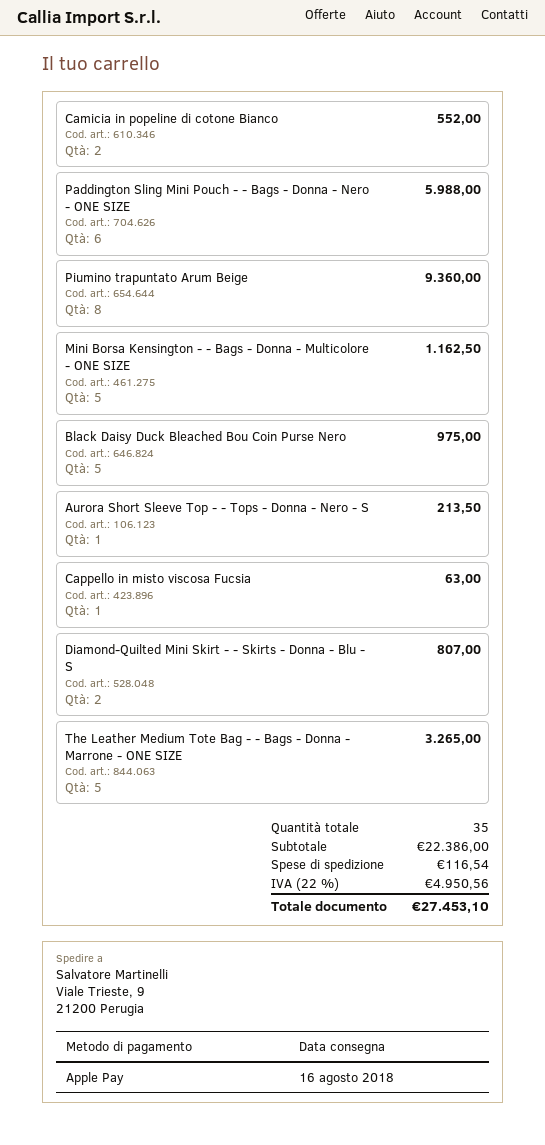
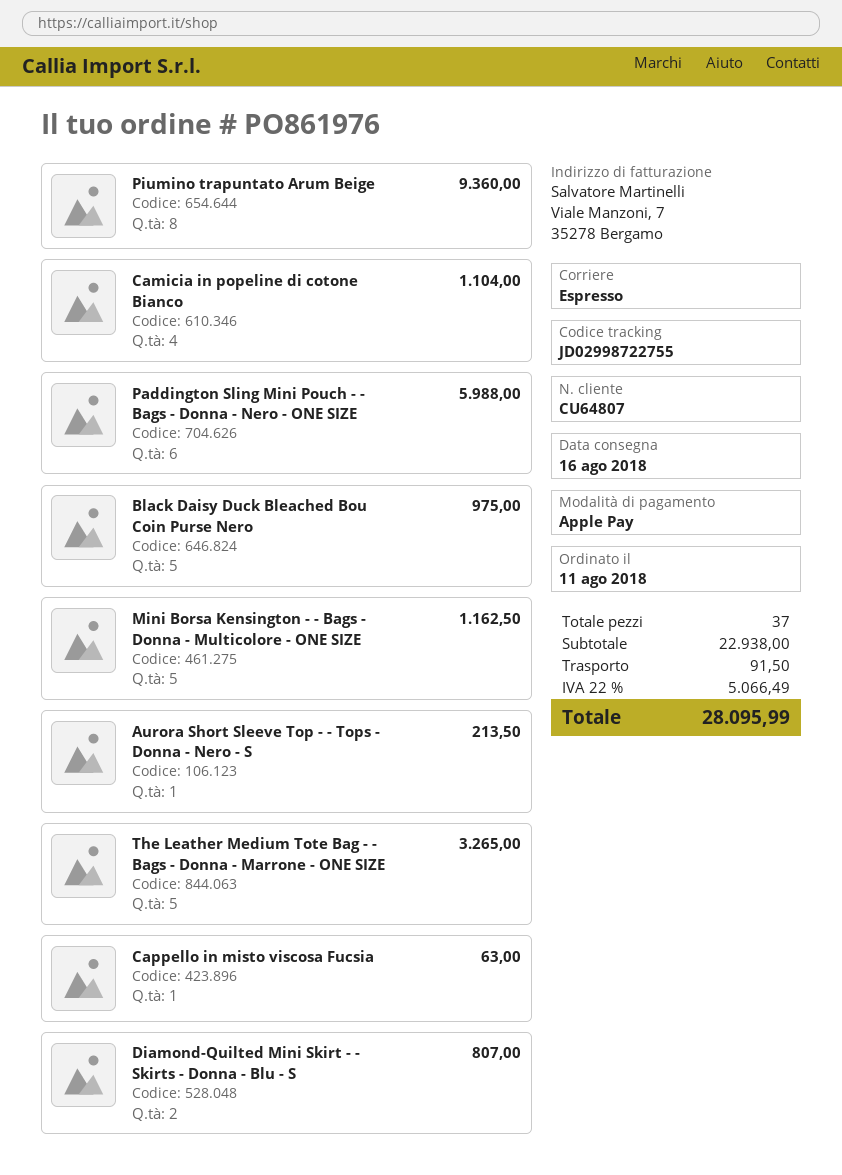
Camicia in popeline di cotone Bianco: 2 for 552.00 -> 4 for 1104.00
total quantity: 35 -> 37
subtotal: 22386.00 -> 22938.00
shipping: 116.54 -> 91.50
tax: 22% = 4950.56 -> 22% = 5066.49
total: 27453.10 -> 28095.99

